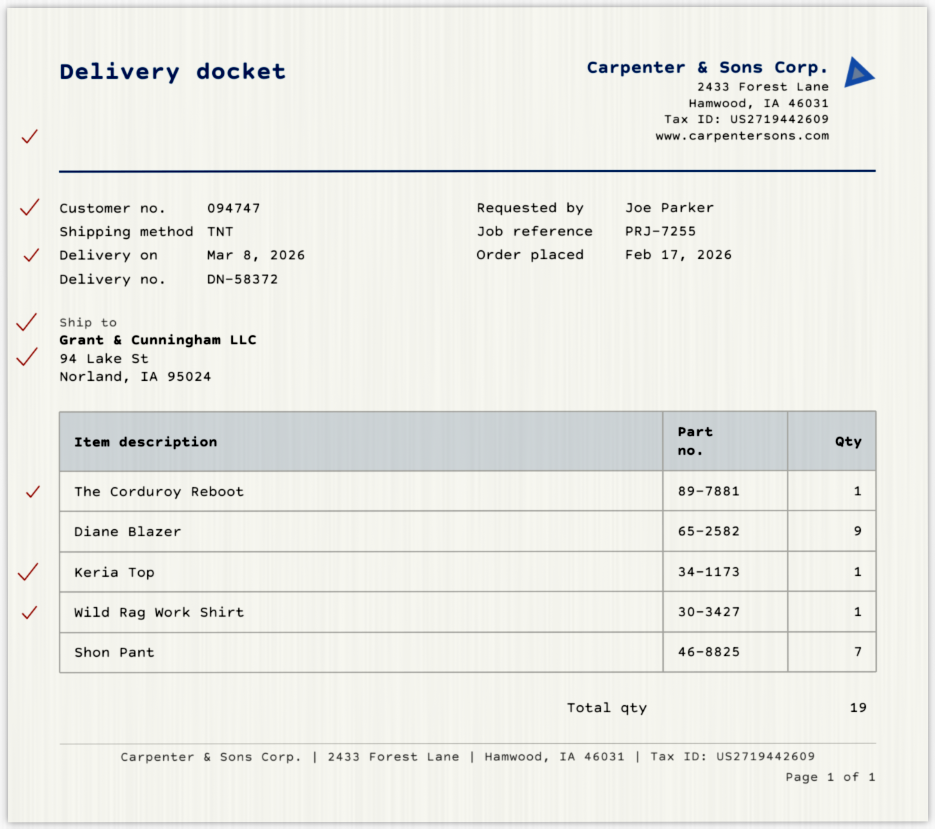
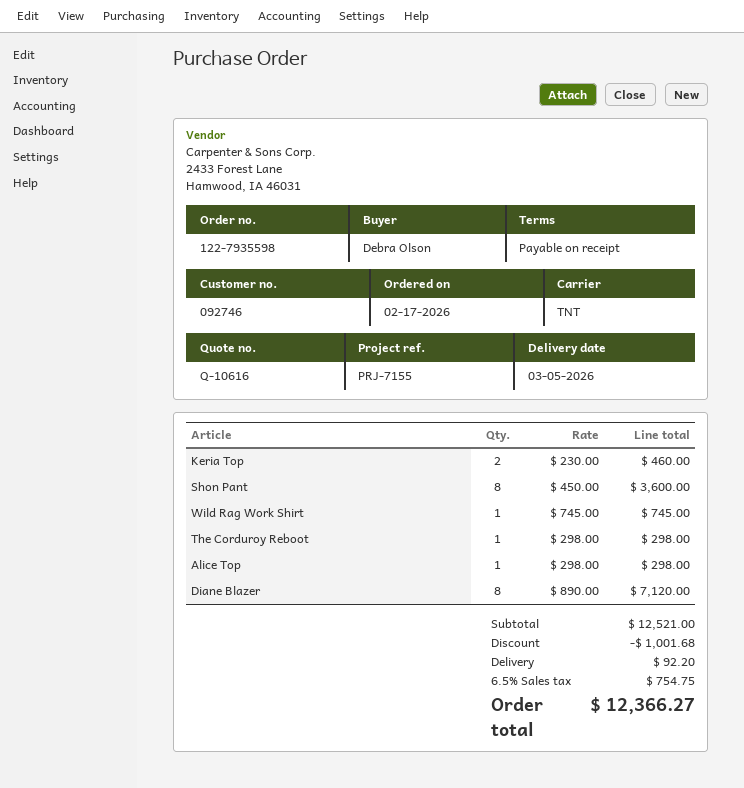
delivery date: 2026-03-08 -> 2026-03-05
customer number: 094747 -> 092746
reference: PRJ-7255 -> PRJ-7155
ordered by: Joe Parker -> Debra Olson
Diane Blazer: 9 -> 8
Keria Top: 1 -> 2
Shon Pant: 7 -> 8
Alice Top: none -> 1

